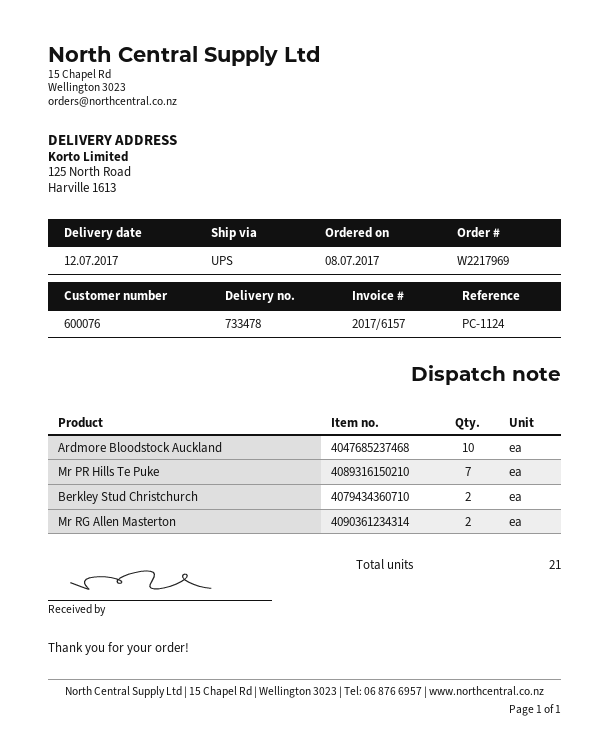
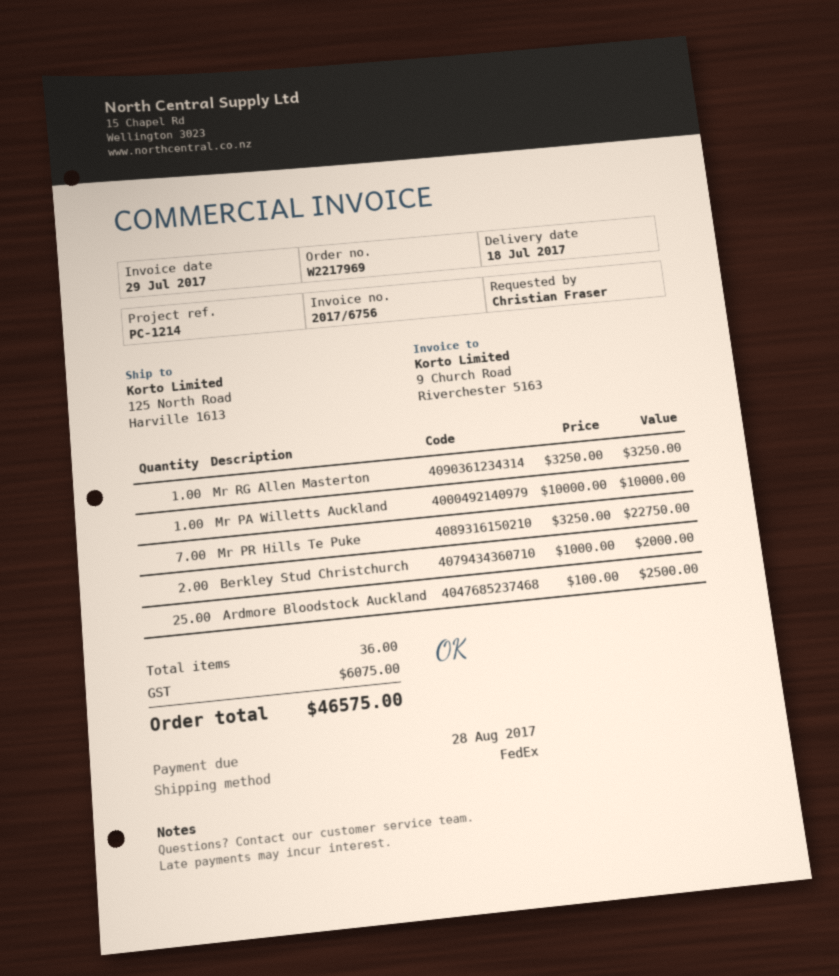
delivery date: 2017-07-12 -> 2017-07-18
invoice number: 2017/6157 -> 2017/6756
reference: PC-1124 -> PC-1214
shipping method: UPS -> FedEx
Ardmore Bloodstock Auckland: 10 -> 25
Mr RG Allen Masterton: 2 -> 1
Mr PA Willetts Auckland: none -> 1
total quantity: 21 -> 36

